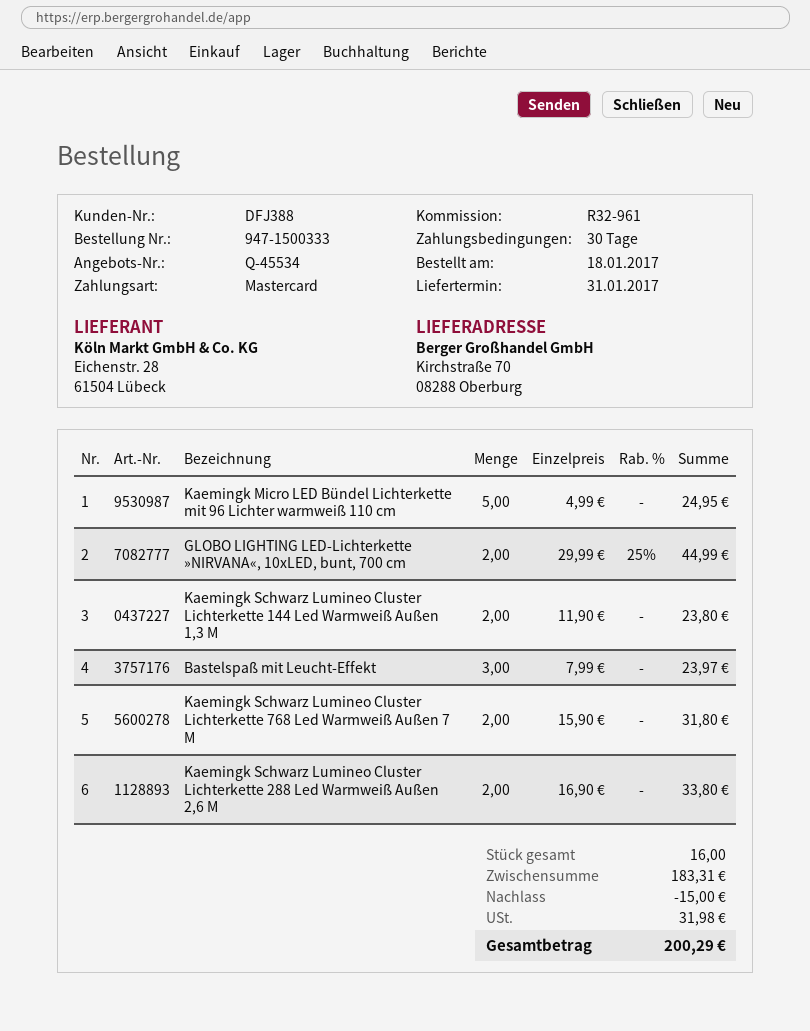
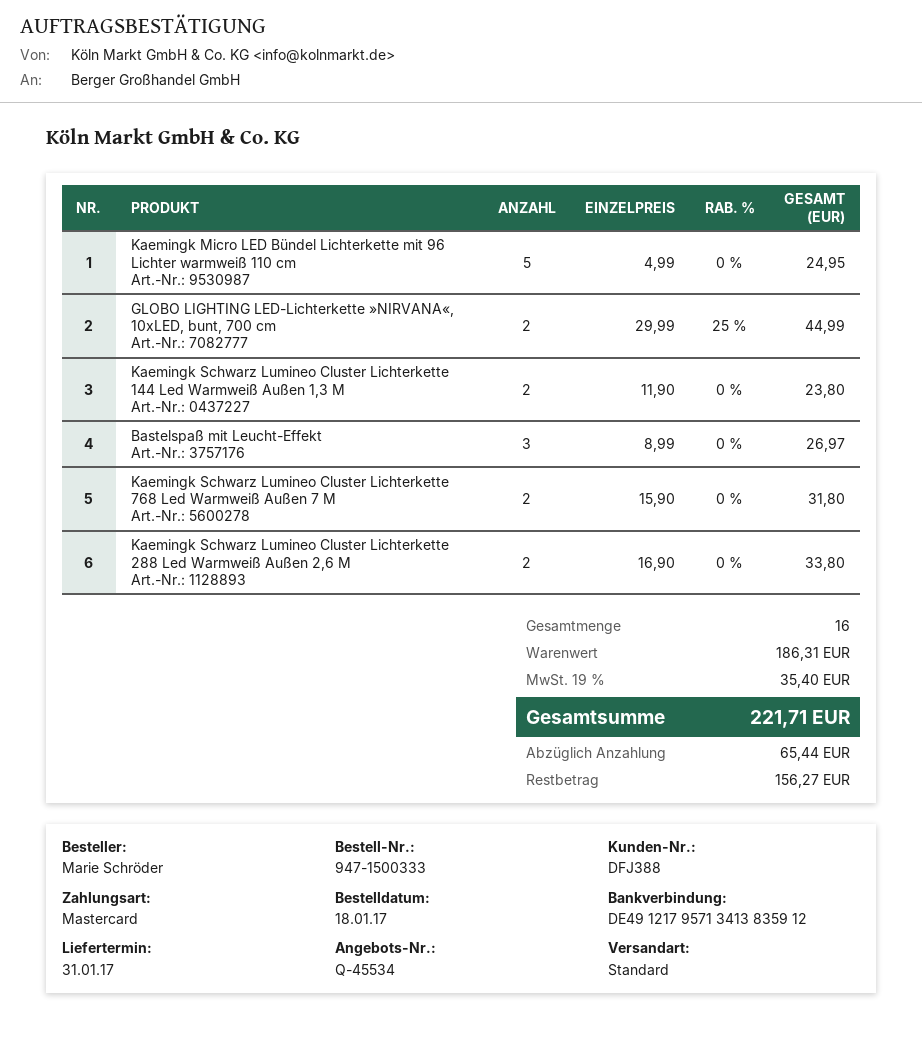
Bastelspaß mit Leucht-Effekt: 3 x 7.99 = 23.97 -> 3 x 8.99 = 26.97
subtotal: 183.31 -> 186.31
discount: 15.00 -> none
tax: 31.98 -> 35.40
total: 200.29 -> 221.71

